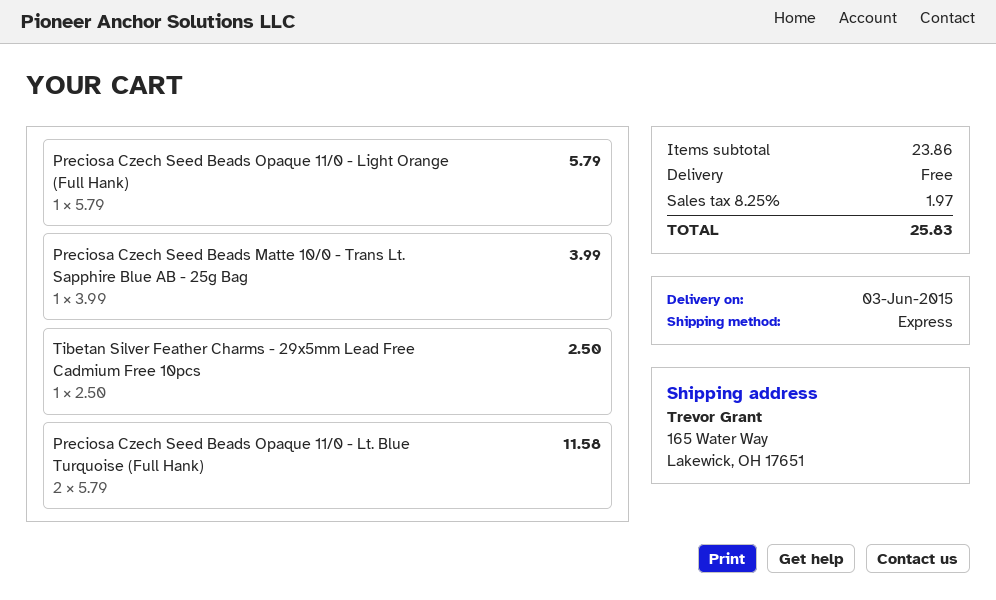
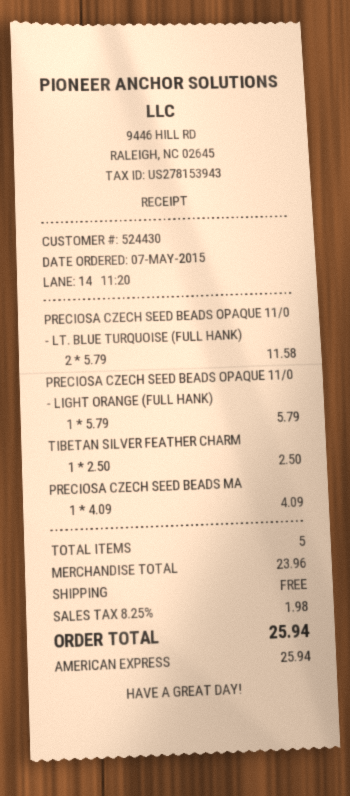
Preciosa Czech Seed Beads Matte 10/0 - Trans Lt. Sapphire Blue AB - 25g Bag: 1 x 3.99 = 3.99 -> 1 x 4.09 = 4.09
subtotal: 23.86 -> 23.96
tax: 8.25% = 1.97 -> 8.25% = 1.98
total: 25.83 -> 25.94

